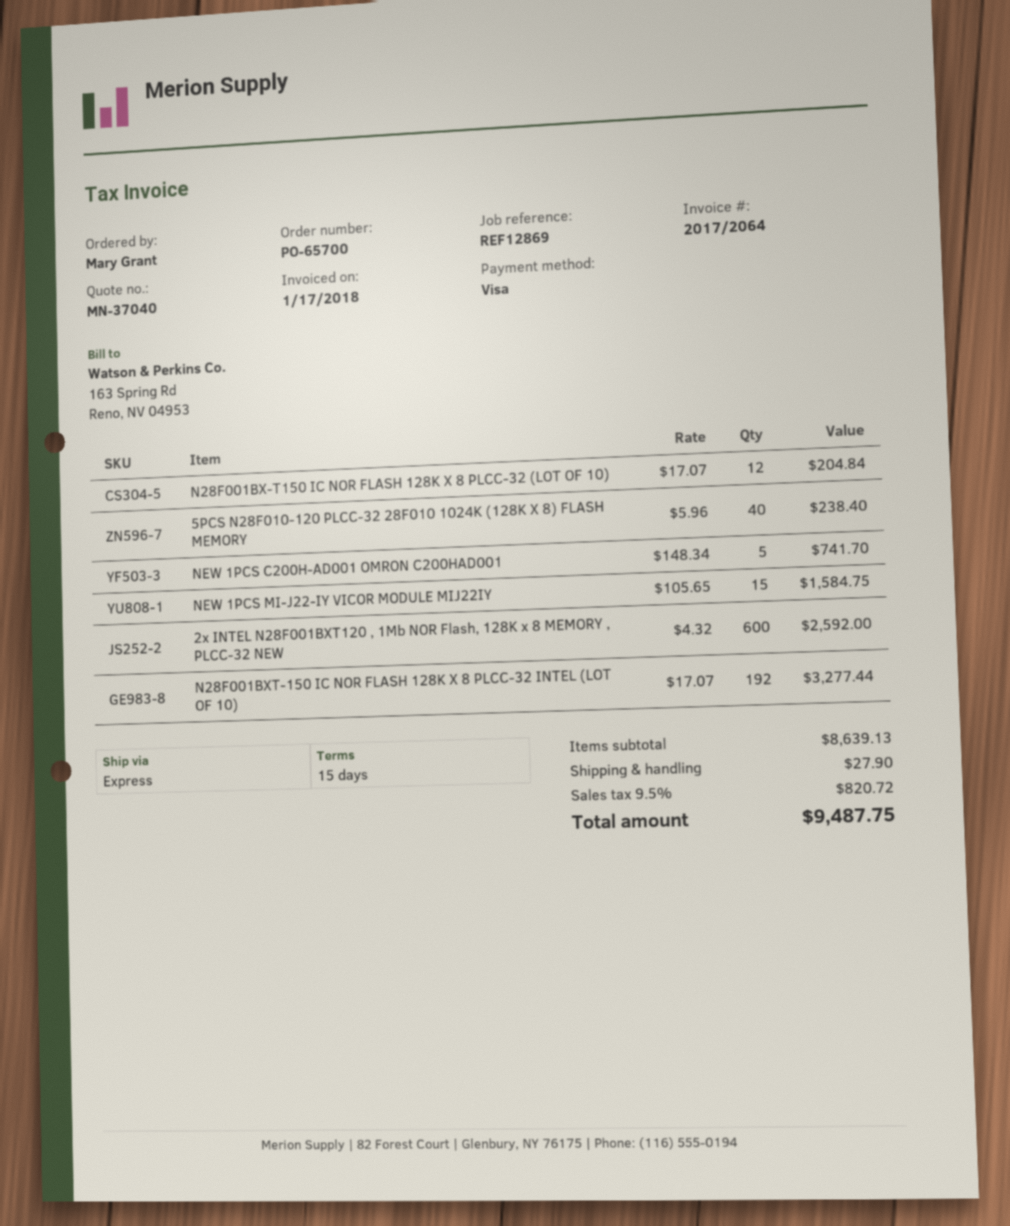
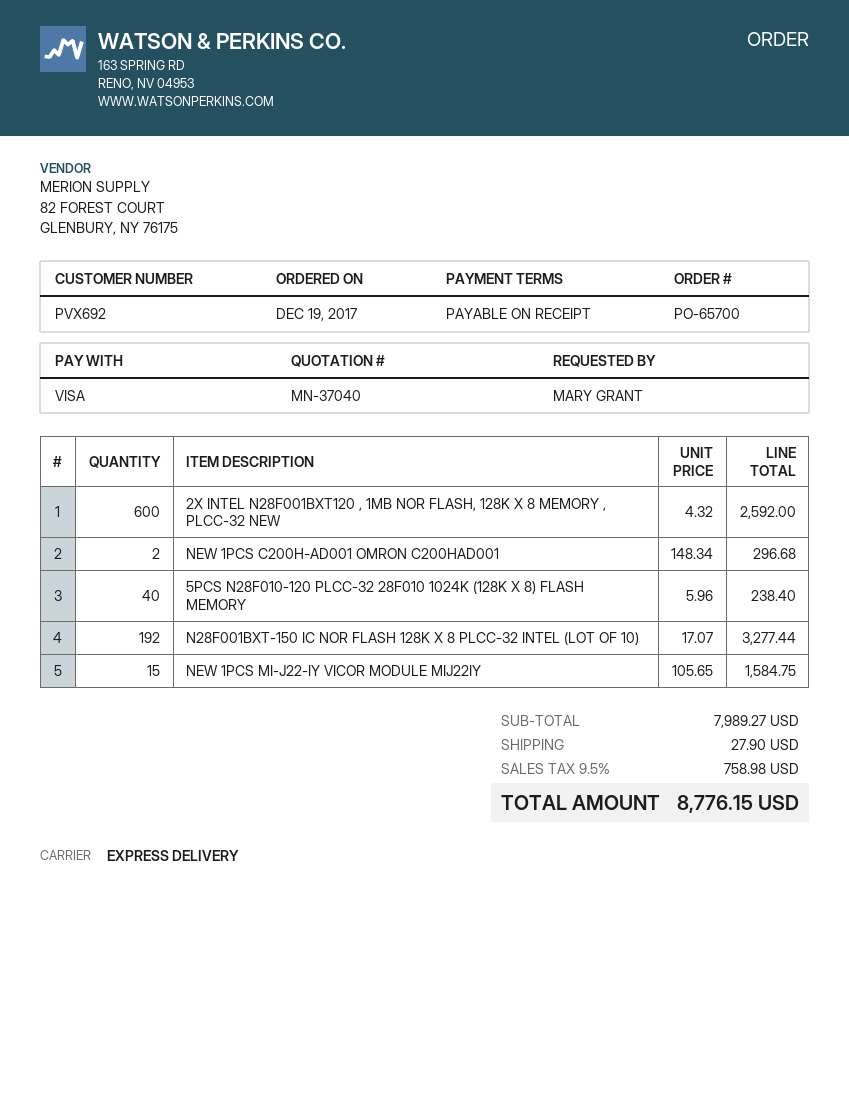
payment terms: 15 days -> on receipt
N28F001BX-T150 IC NOR FLASH 128K X 8 PLCC-32 (LOT OF 10): 12 x 17.07 = 204.84 -> none
NEW 1PCS C200H-AD001 OMRON C200HAD001: 5 x 148.34 = 741.70 -> 2 x 148.34 = 296.68
subtotal: 8639.13 -> 7989.27
tax: 9.5% = 820.72 -> 9.5% = 758.98
total: 9487.75 -> 8776.15

